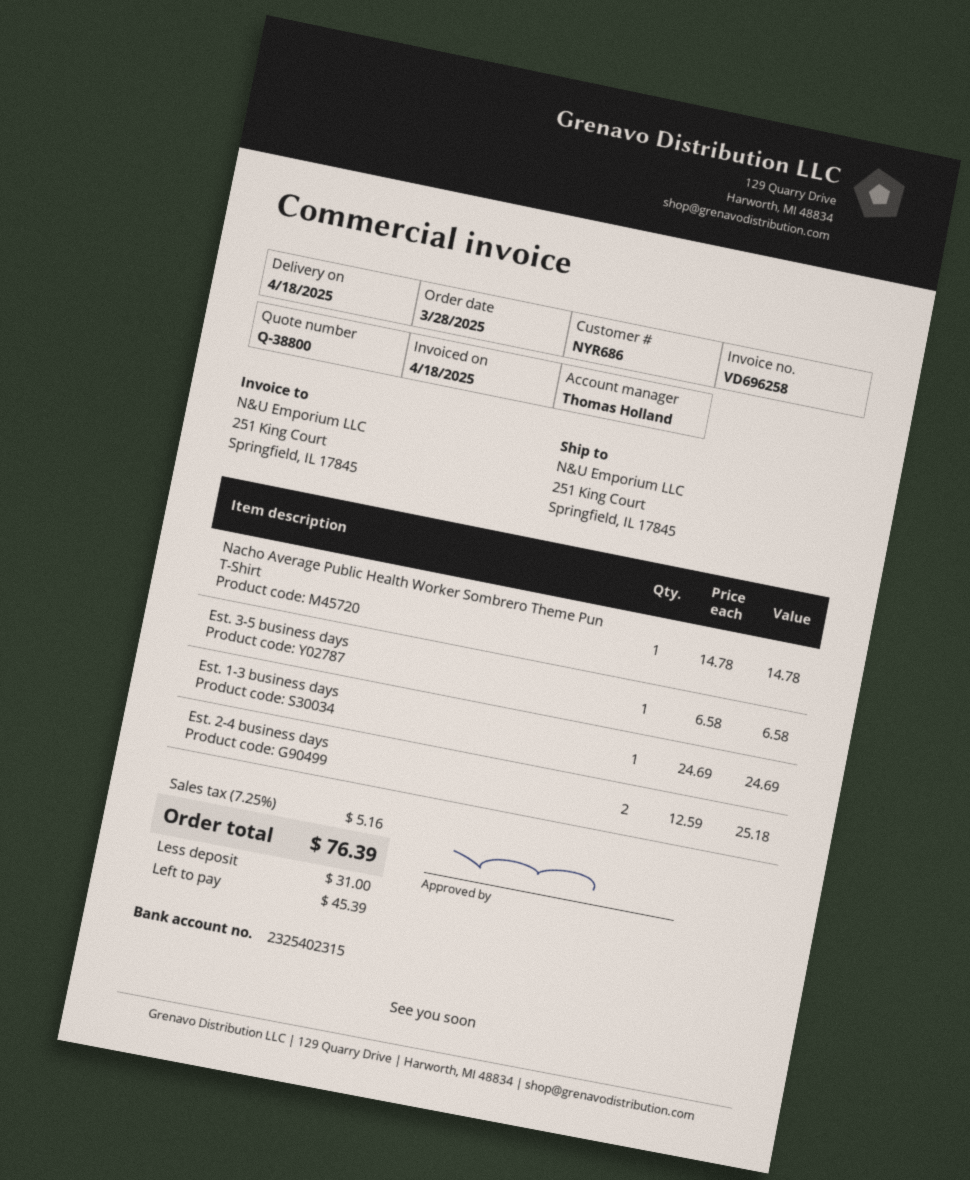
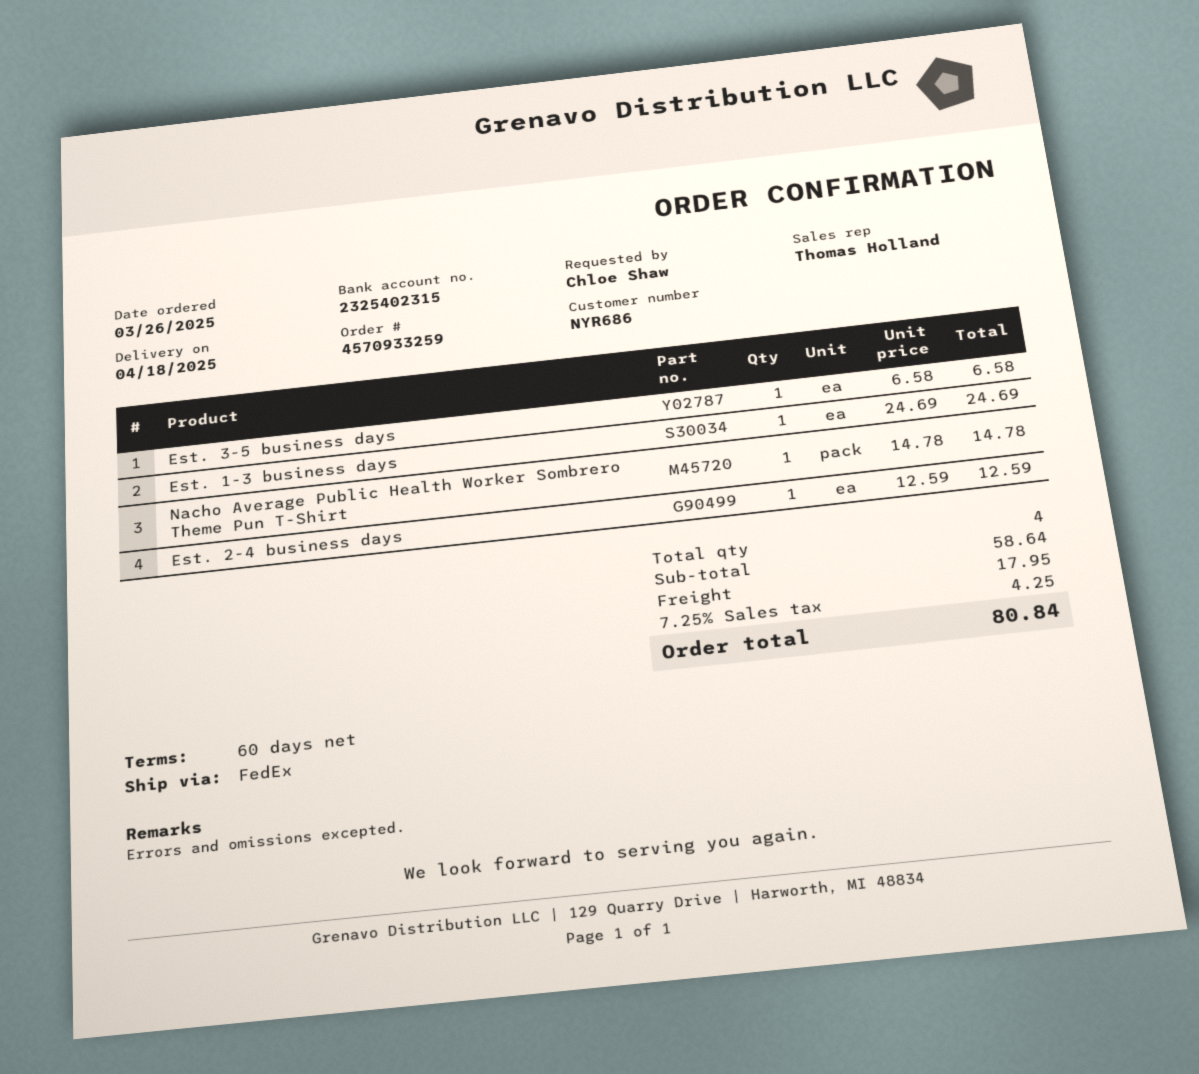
order date: 2025-03-28 -> 2025-03-26
Est. 2-4 business days: 2 x 12.59 = 25.18 -> 1 x 12.59 = 12.59
shipping: none -> 17.95
tax: 7.25% = 5.16 -> 7.25% = 4.25
total: 76.39 -> 80.84

